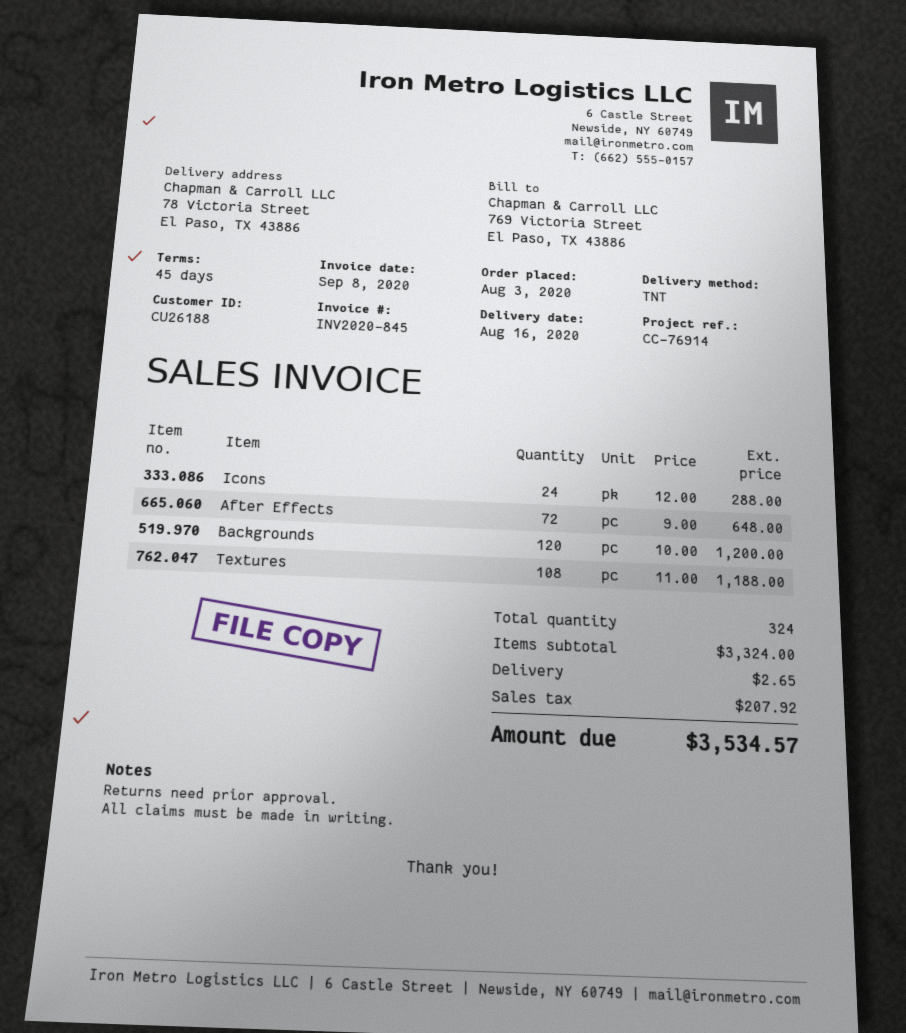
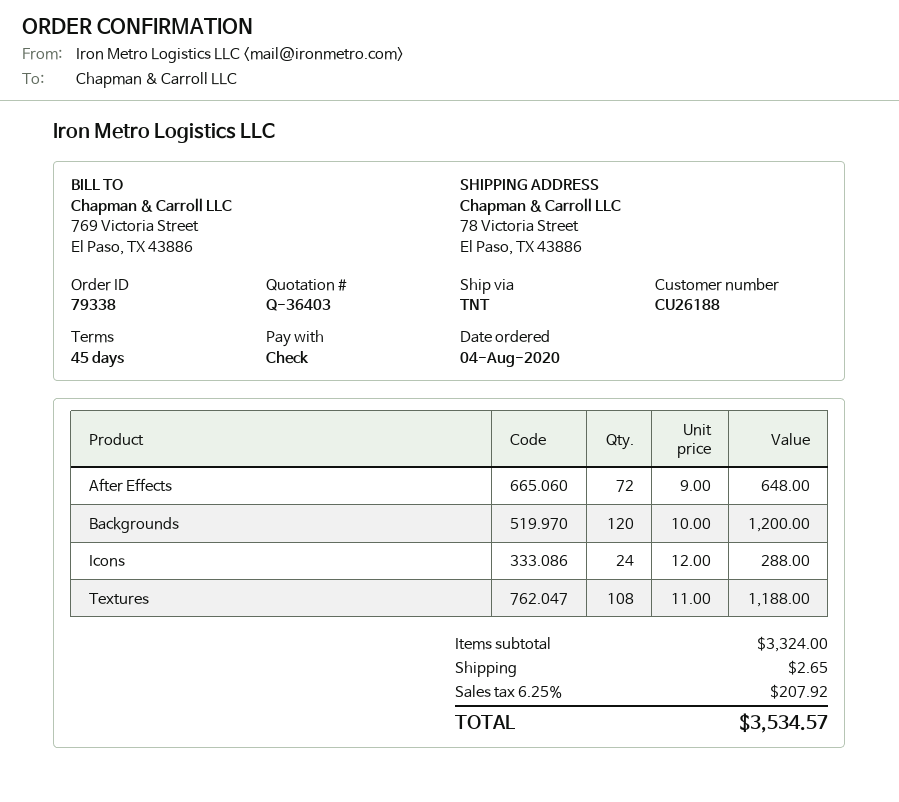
order date: 2020-08-03 -> 2020-08-04

